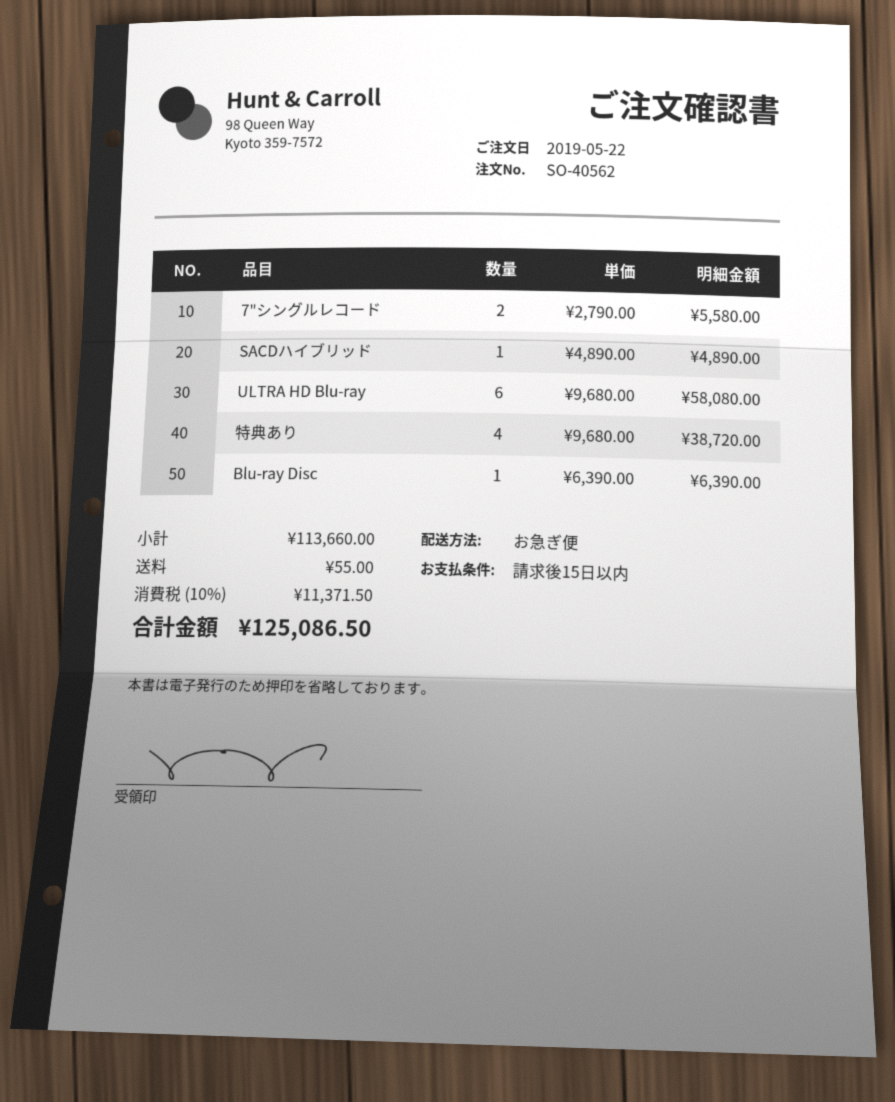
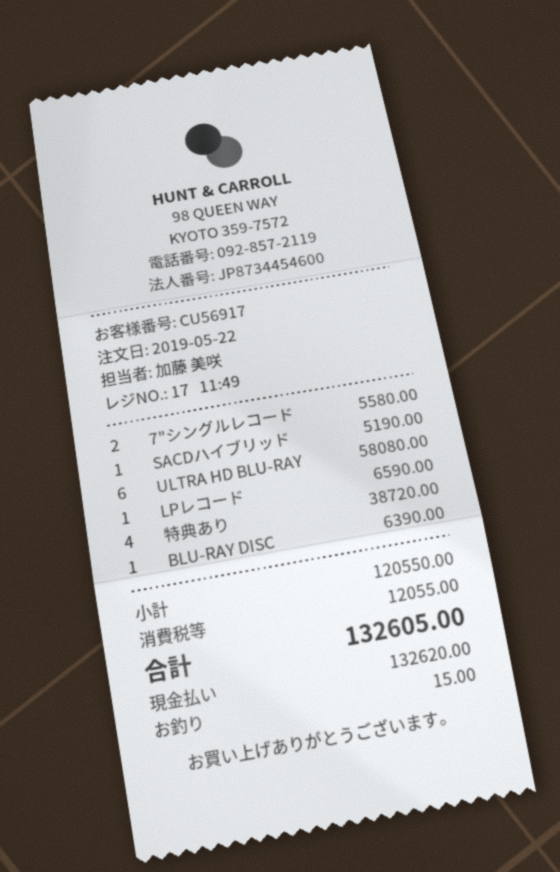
SACDハイブリッド: 1 for 4890.00 -> 1 for 5190.00
LPレコード: none -> 1 for 6590.00
subtotal: 113660.00 -> 120550.00
shipping: 55.00 -> none
tax: 11371.50 -> 12055.00
total: 125086.50 -> 132605.00

